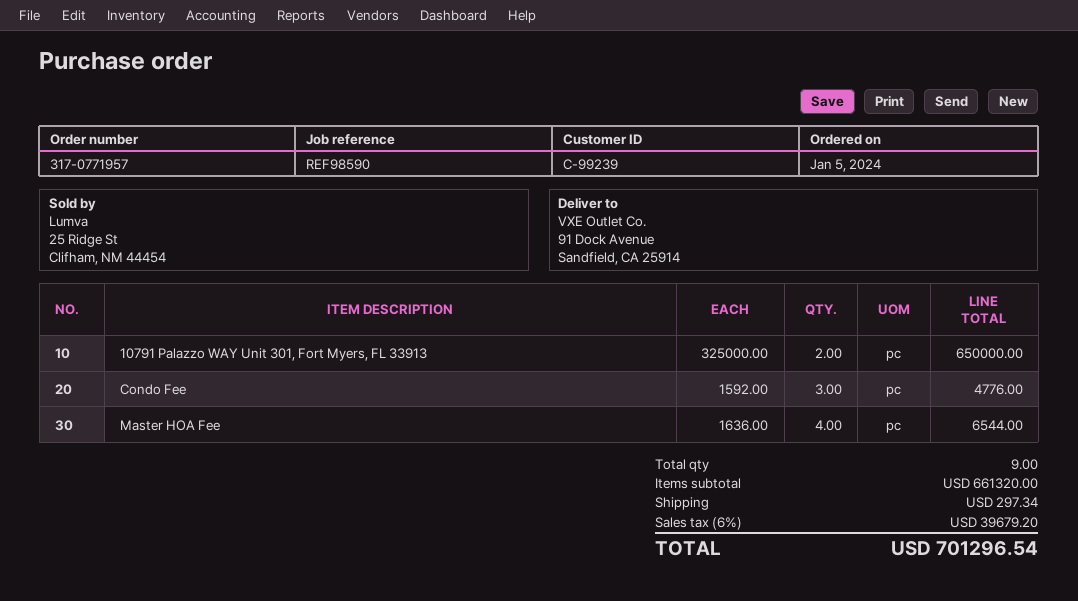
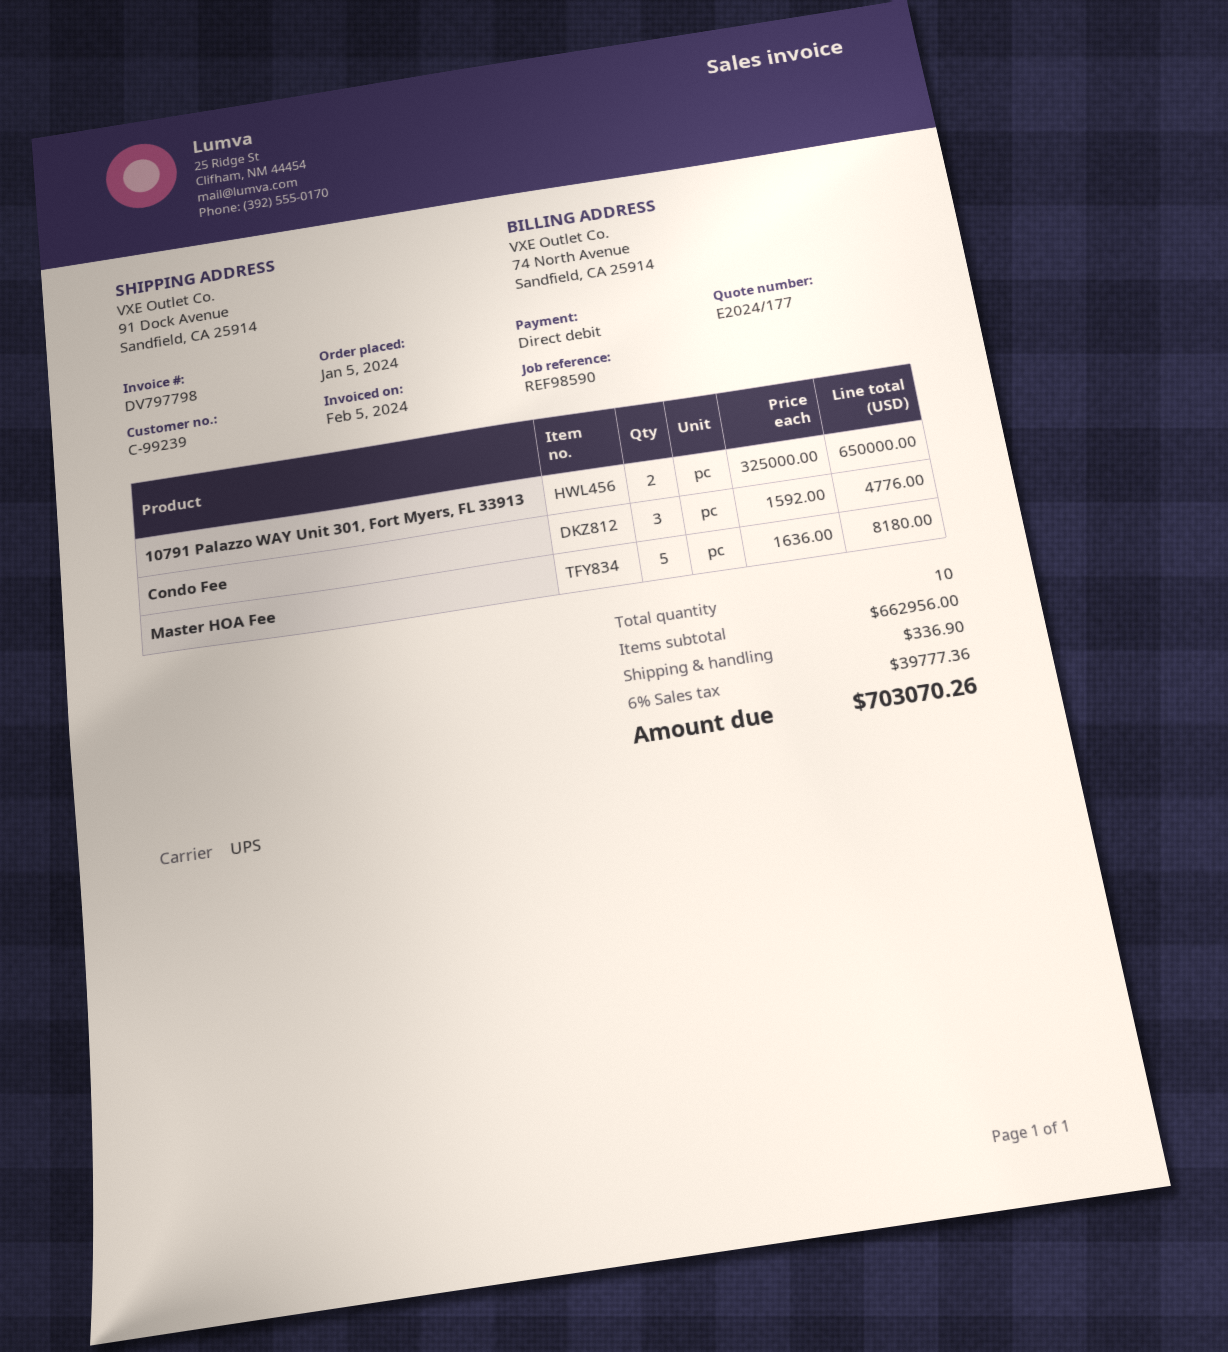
Master HOA Fee: 4 x 1636.00 = 6544.00 -> 5 x 1636.00 = 8180.00
total quantity: 9 -> 10
subtotal: 661320.00 -> 662956.00
shipping: 297.34 -> 336.90
tax: 6% = 39679.20 -> 6% = 39777.36
total: 701296.54 -> 703070.26

